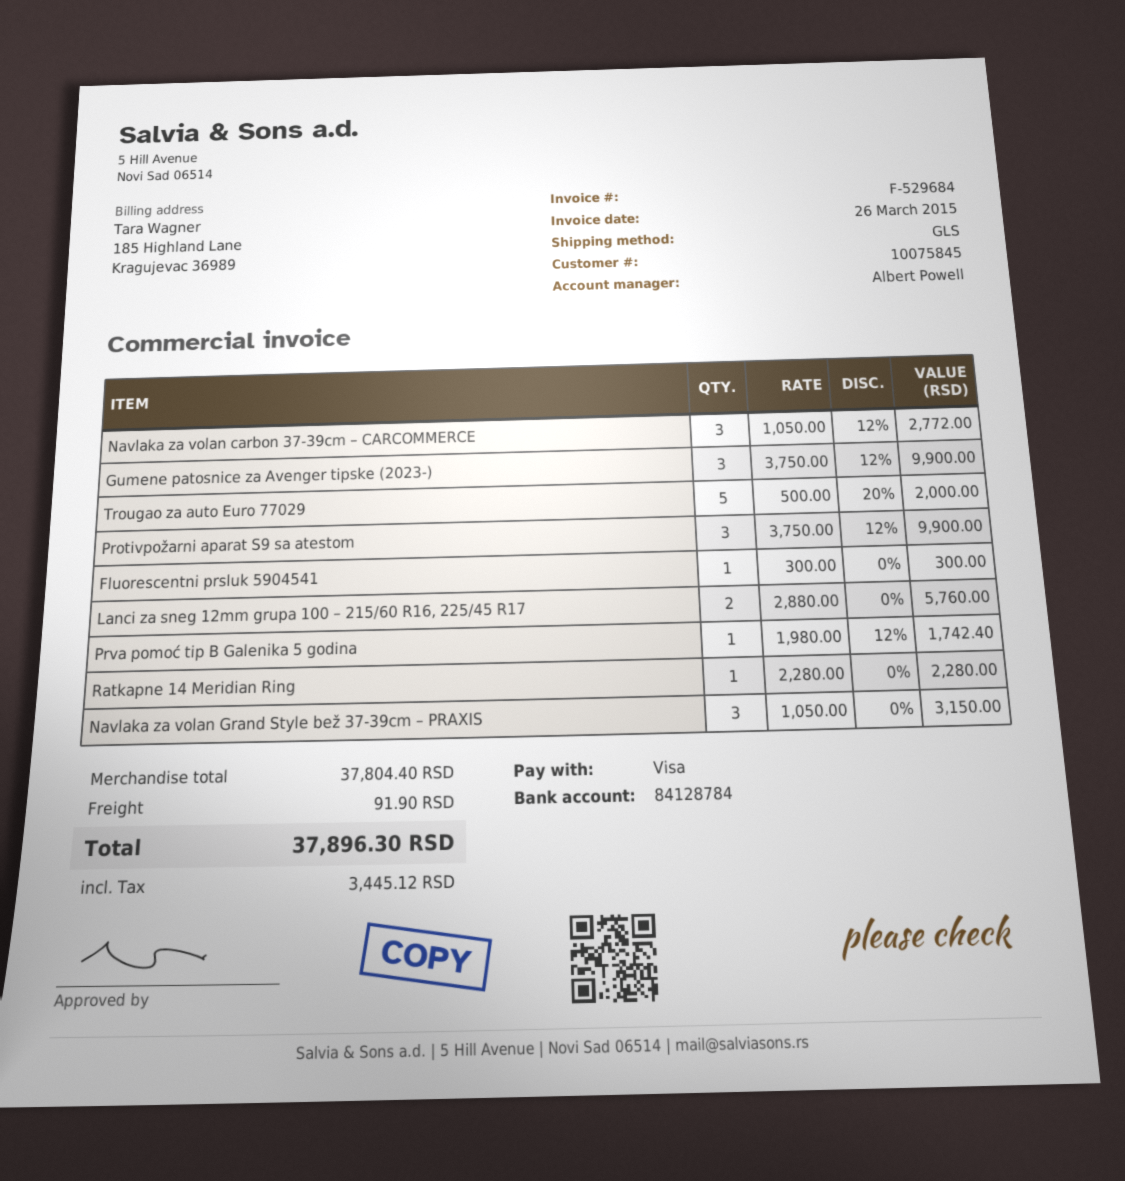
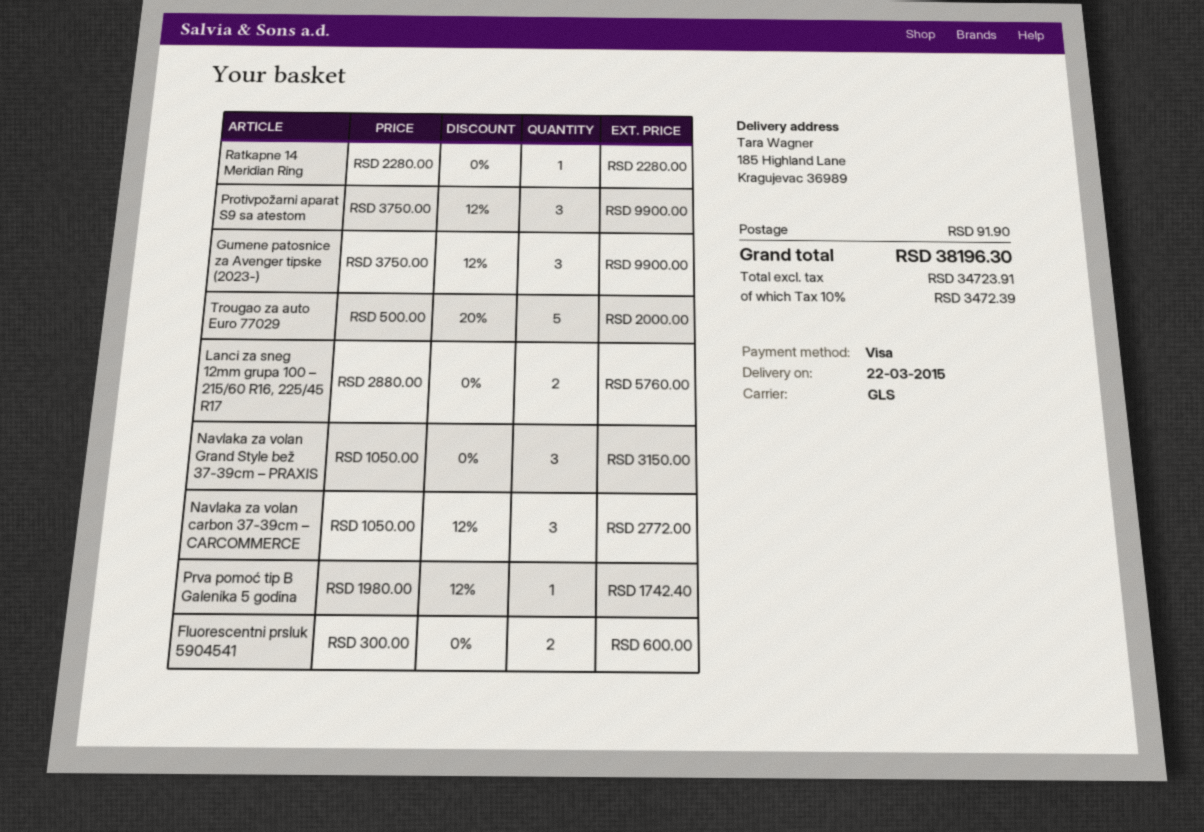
Fluorescentni prsluk 5904541: 1 x 300.00 = 300.00 -> 2 x 300.00 = 600.00
tax: 3445.12 -> 3472.39
total: 37896.30 -> 38196.30

